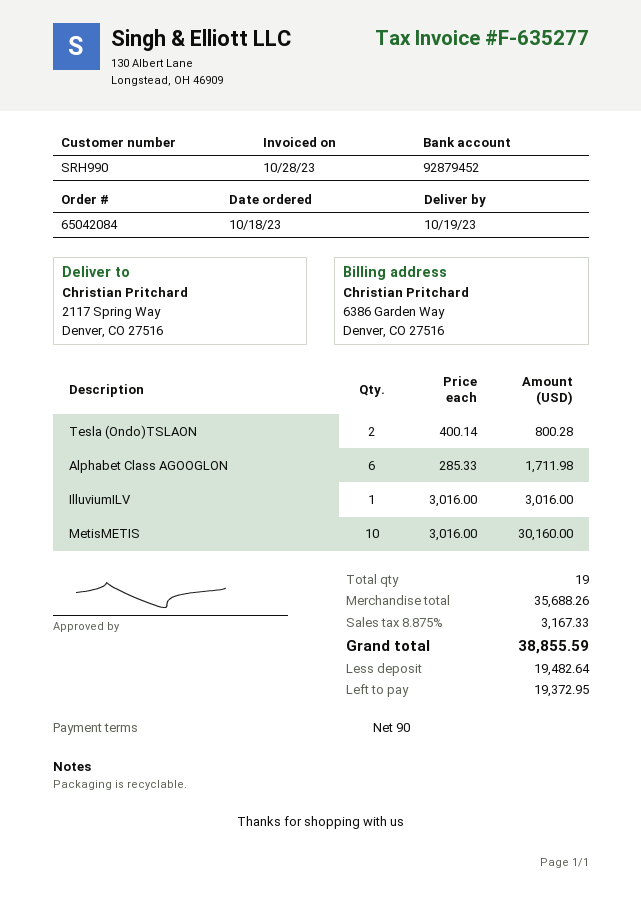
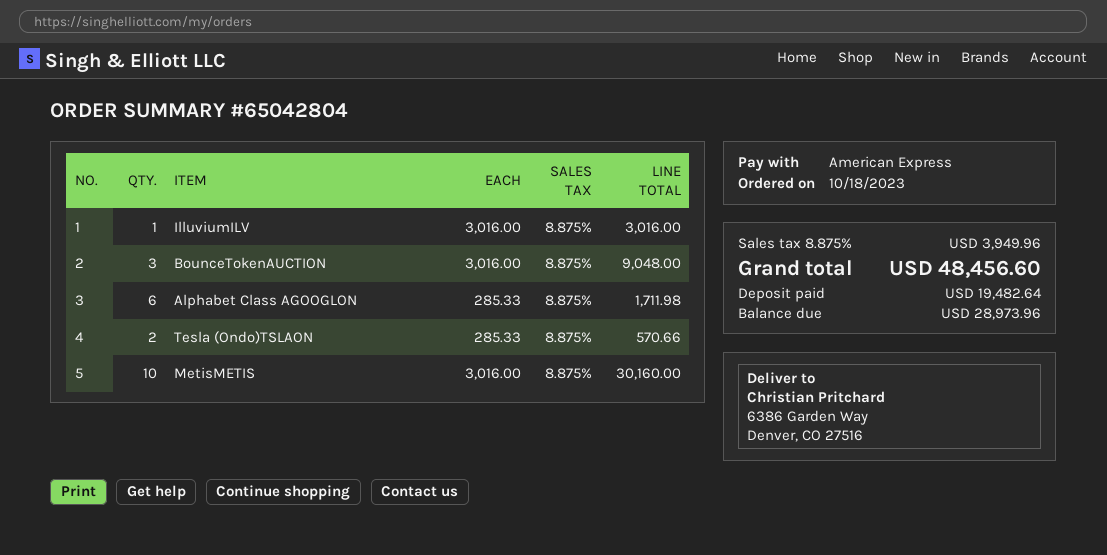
order number: 65042084 -> 65042804
ship to: 2117 Spring Way, Denver, CO 27516 -> 6386 Garden Way, Denver, CO 27516
Tesla (Ondo)TSLAON: 2 x 400.14 = 800.28 -> 2 x 285.33 = 570.66
BounceTokenAUCTION: none -> 3 x 3016.00 = 9048.00
tax: 8.875% = 3167.33 -> 8.875% = 3949.96
total: 38855.59 -> 48456.60
balance: 19372.95 -> 28973.96

